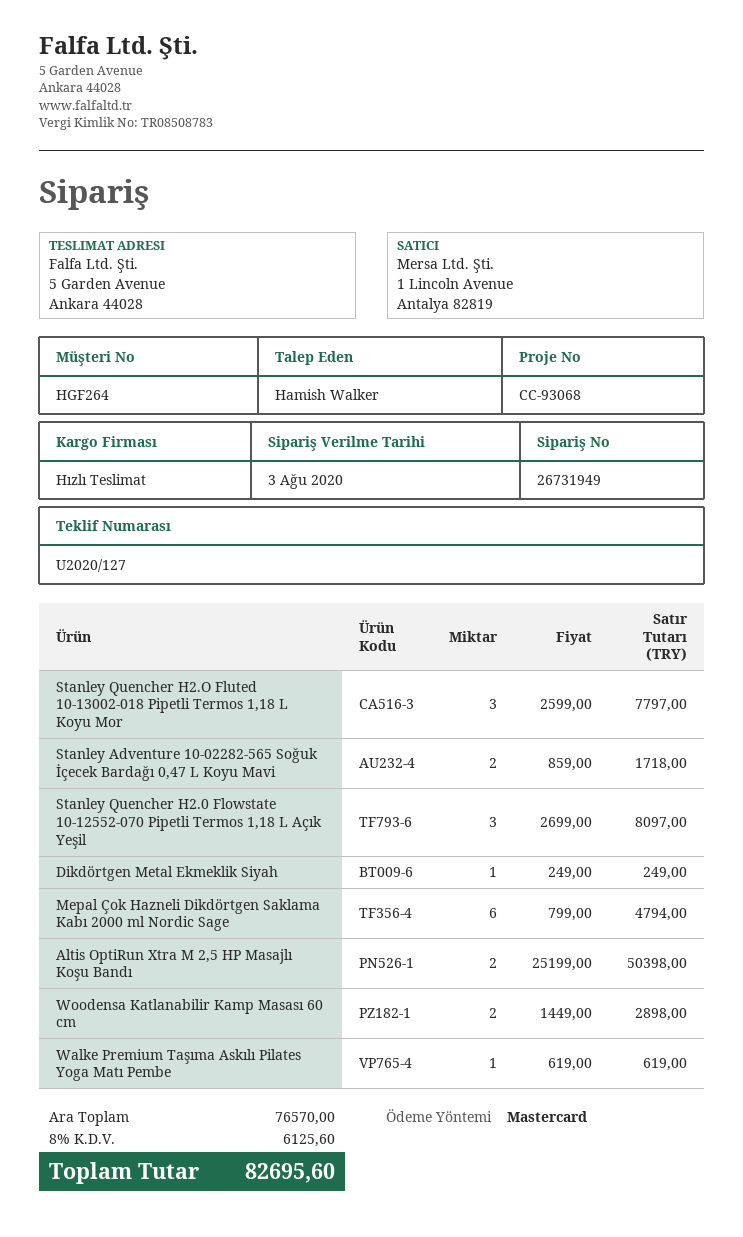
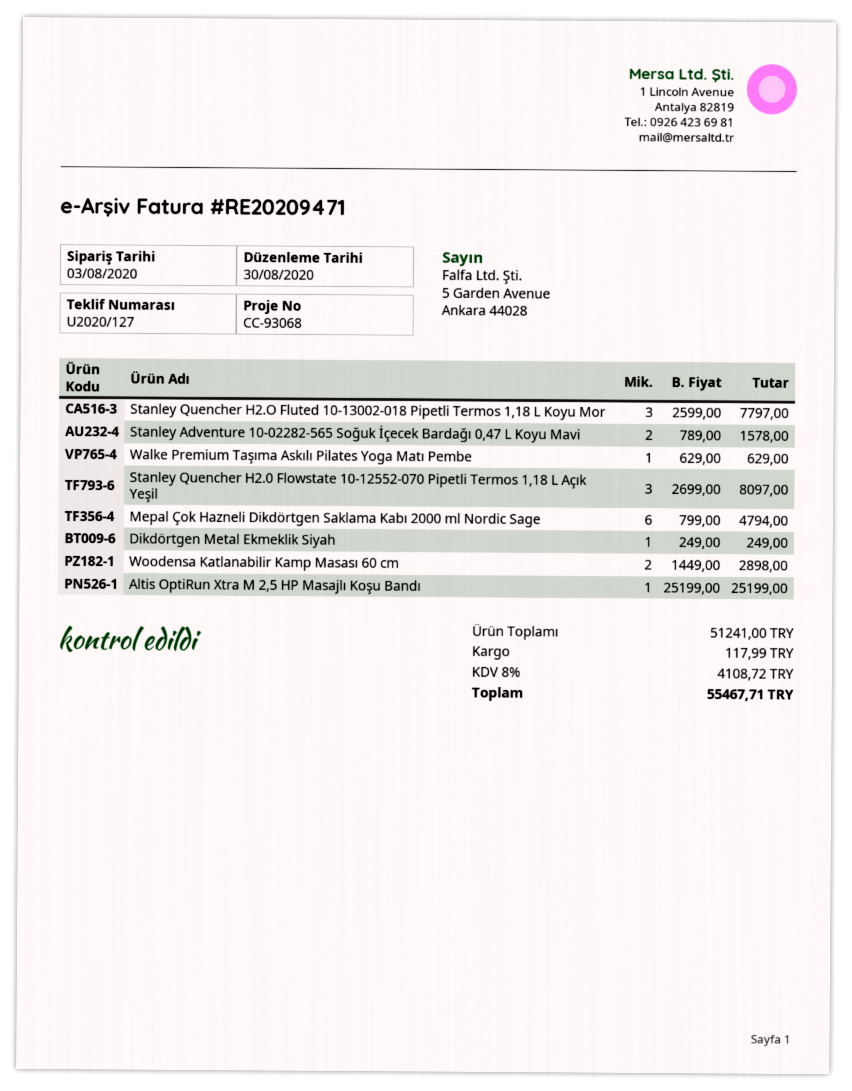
Stanley Adventure 10-02282-565 Soğuk İçecek Bardağı 0,47 L Koyu Mavi: 2 x 859.00 = 1718.00 -> 2 x 789.00 = 1578.00
Altis OptiRun Xtra M 2,5 HP Masajlı Koşu Bandı: 2 x 25199.00 = 50398.00 -> 1 x 25199.00 = 25199.00
Walke Premium Taşıma Askılı Pilates Yoga Matı Pembe: 1 x 619.00 = 619.00 -> 1 x 629.00 = 629.00
subtotal: 76570.00 -> 51241.00
shipping: none -> 117.99
tax: 8% = 6125.60 -> 8% = 4108.72
total: 82695.60 -> 55467.71

